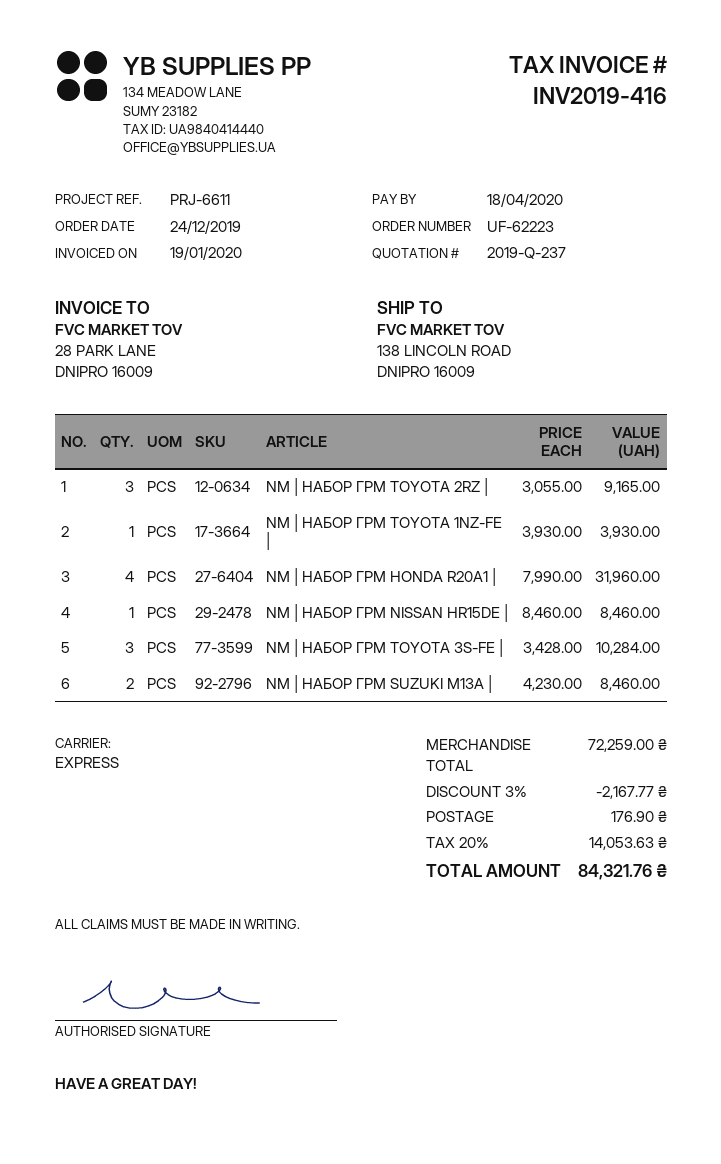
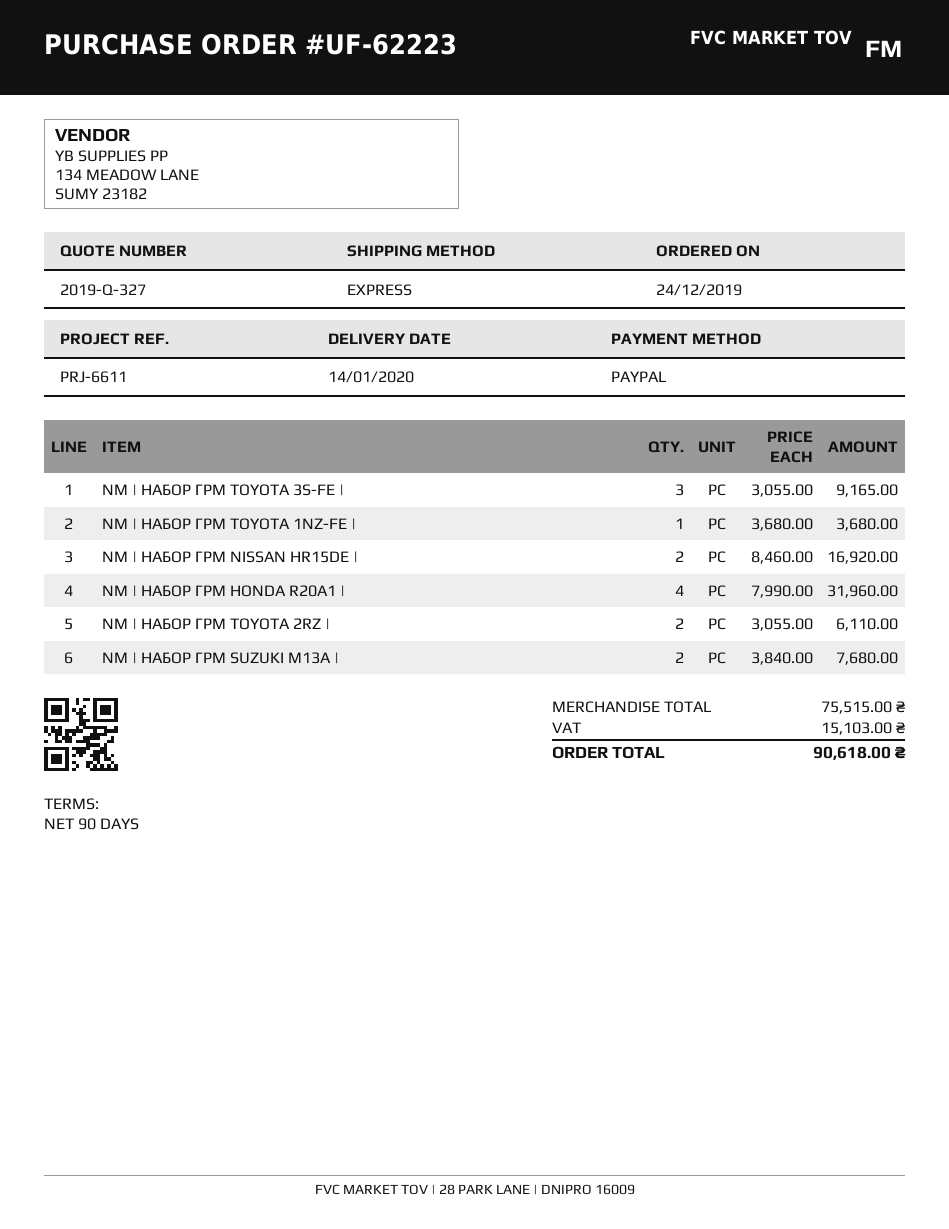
quote number: 2019-Q-237 -> 2019-Q-327
NM | НАБОР ГРМ TOYOTA 2RZ |: 3 x 3055.00 = 9165.00 -> 2 x 3055.00 = 6110.00
NM | НАБОР ГРМ TOYOTA 1NZ-FE |: 1 x 3930.00 = 3930.00 -> 1 x 3680.00 = 3680.00
NM | НАБОР ГРМ NISSAN HR15DE |: 1 x 8460.00 = 8460.00 -> 2 x 8460.00 = 16920.00
NM | НАБОР ГРМ TOYOTA 3S-FE |: 3 x 3428.00 = 10284.00 -> 3 x 3055.00 = 9165.00
NM | НАБОР ГРМ SUZUKI M13A |: 2 x 4230.00 = 8460.00 -> 2 x 3840.00 = 7680.00
subtotal: 72259.00 -> 75515.00
discount: 3% = 2167.77 -> none
shipping: 176.90 -> none
tax: 14053.63 -> 15103.00
total: 84321.76 -> 90618.00

